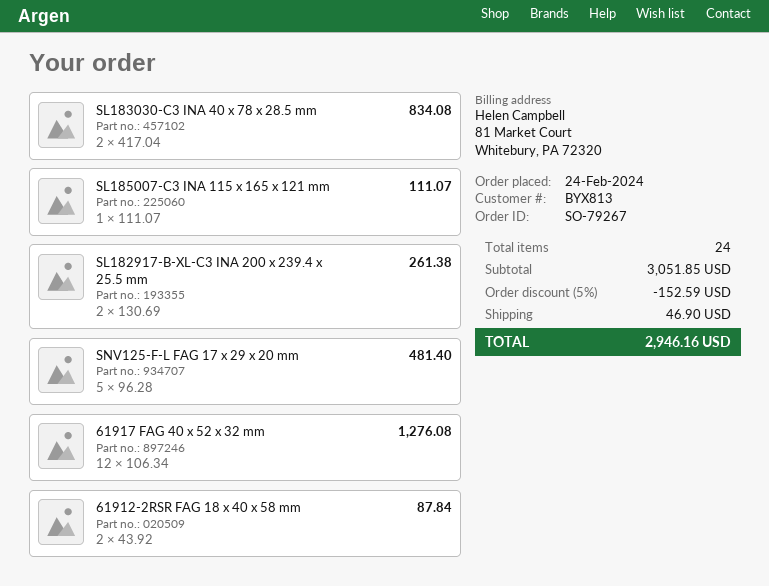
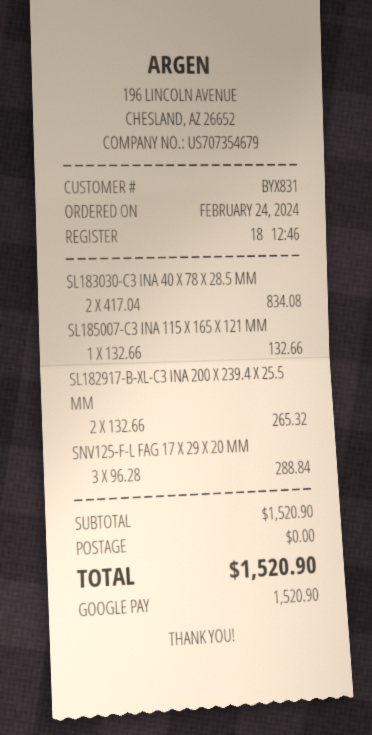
customer number: BYX813 -> BYX831
SL185007-C3 INA 115 x 165 x 121 mm: 1 x 111.07 = 111.07 -> 1 x 132.66 = 132.66
SL182917-B-XL-C3 INA 200 x 239.4 x 25.5 mm: 2 x 130.69 = 261.38 -> 2 x 132.66 = 265.32
SNV125-F-L FAG 17 x 29 x 20 mm: 5 x 96.28 = 481.40 -> 3 x 96.28 = 288.84
61917 FAG 40 x 52 x 32 mm: 12 x 106.34 = 1276.08 -> none
61912-2RSR FAG 18 x 40 x 58 mm: 2 x 43.92 = 87.84 -> none
subtotal: 3051.85 -> 1520.90
discount: 5% = 152.59 -> none
shipping: 46.90 -> 0.00
total: 2946.16 -> 1520.90

